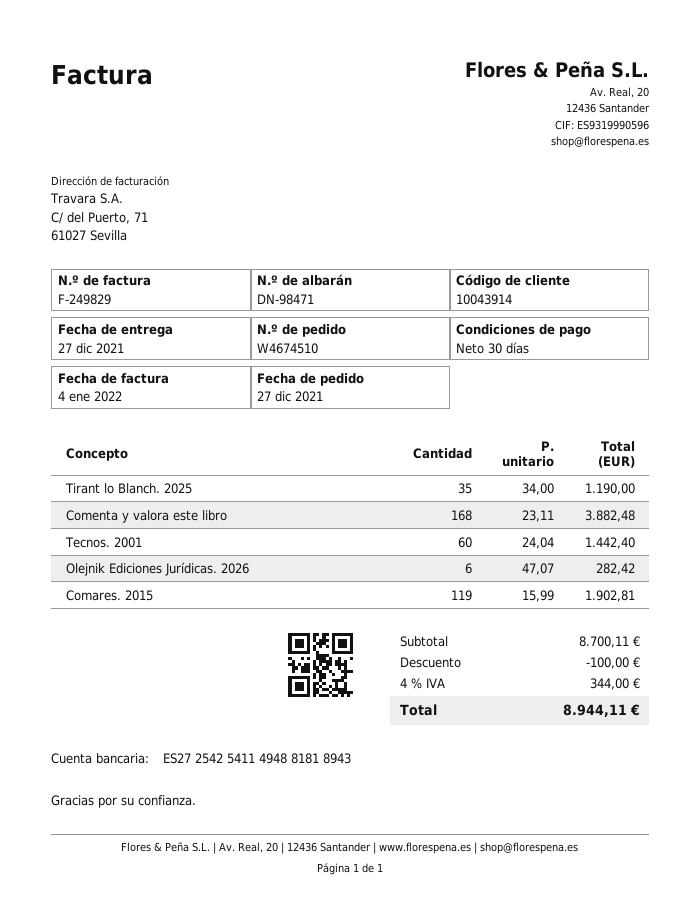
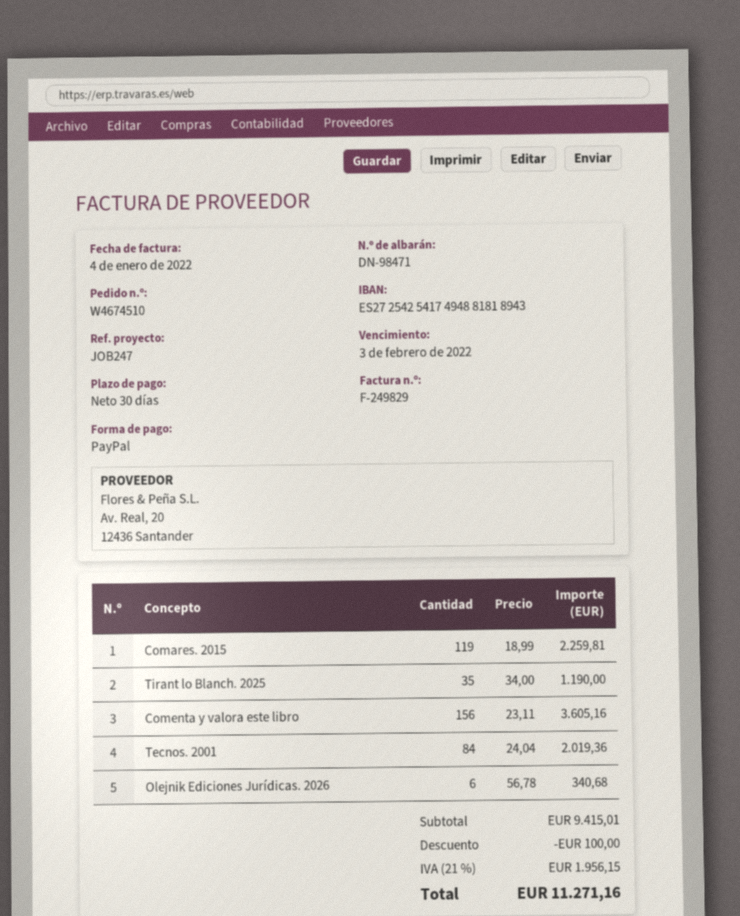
bank account: ES2725425411494881818943 -> ES2725425417494881818943
Comenta y valora este libro: 168 x 23.11 = 3882.48 -> 156 x 23.11 = 3605.16
Tecnos. 2001: 60 x 24.04 = 1442.40 -> 84 x 24.04 = 2019.36
Olejnik Ediciones Jurídicas. 2026: 6 x 47.07 = 282.42 -> 6 x 56.78 = 340.68
Comares. 2015: 119 x 15.99 = 1902.81 -> 119 x 18.99 = 2259.81
subtotal: 8700.11 -> 9415.01
tax: 4% = 344.00 -> 21% = 1956.15
total: 8944.11 -> 11271.16

